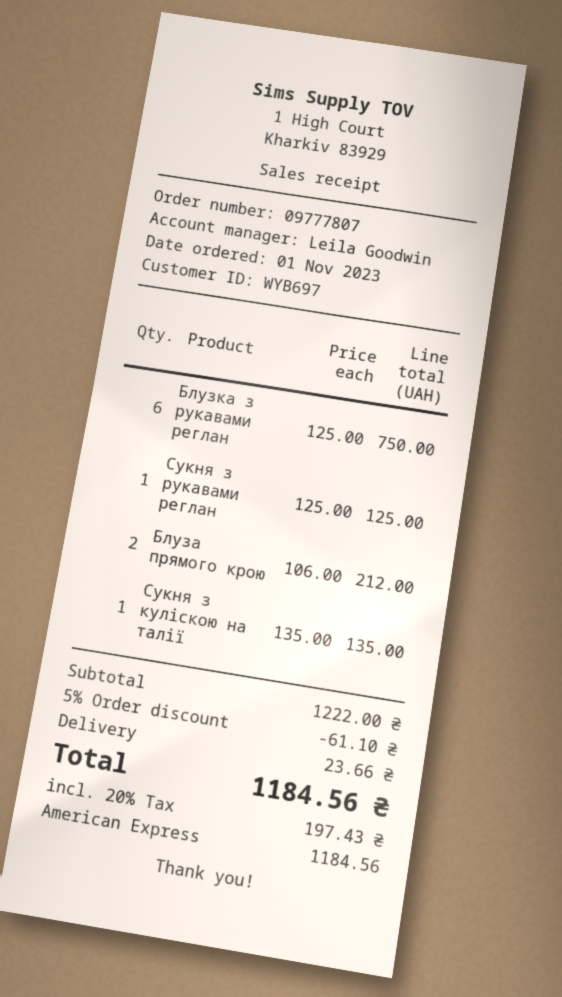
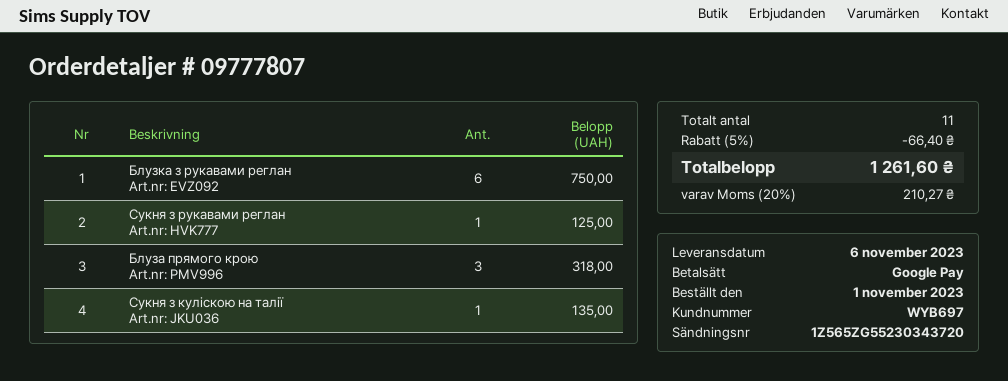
payment method: American Express -> Google Pay
Блуза прямого крою: 2 for 212.00 -> 3 for 318.00
discount: 5% = 61.10 -> 5% = 66.40
shipping: 23.66 -> none
tax: 20% = 197.43 -> 20% = 210.27
total: 1184.56 -> 1261.60

